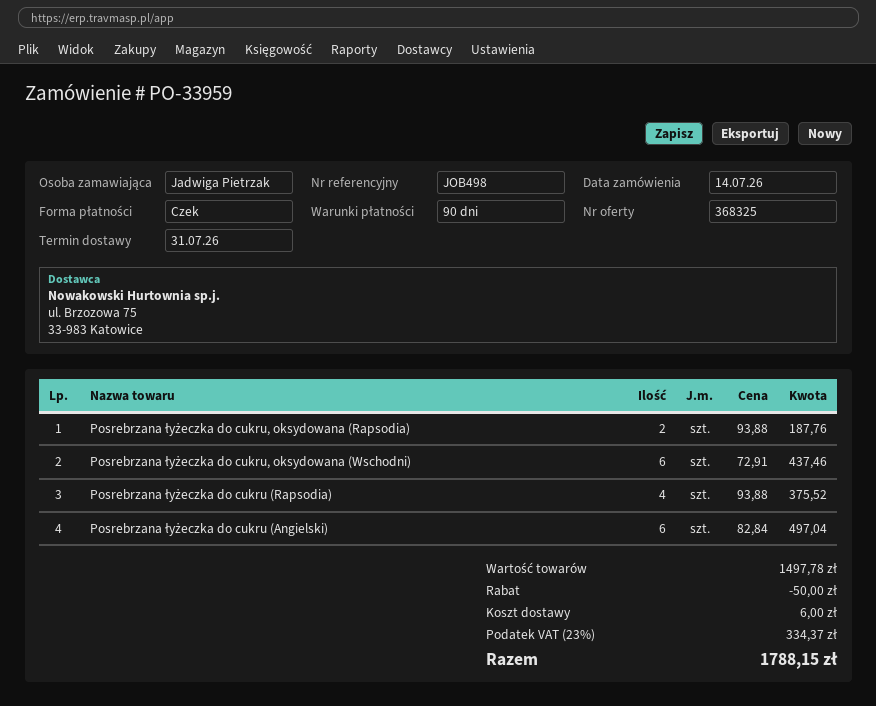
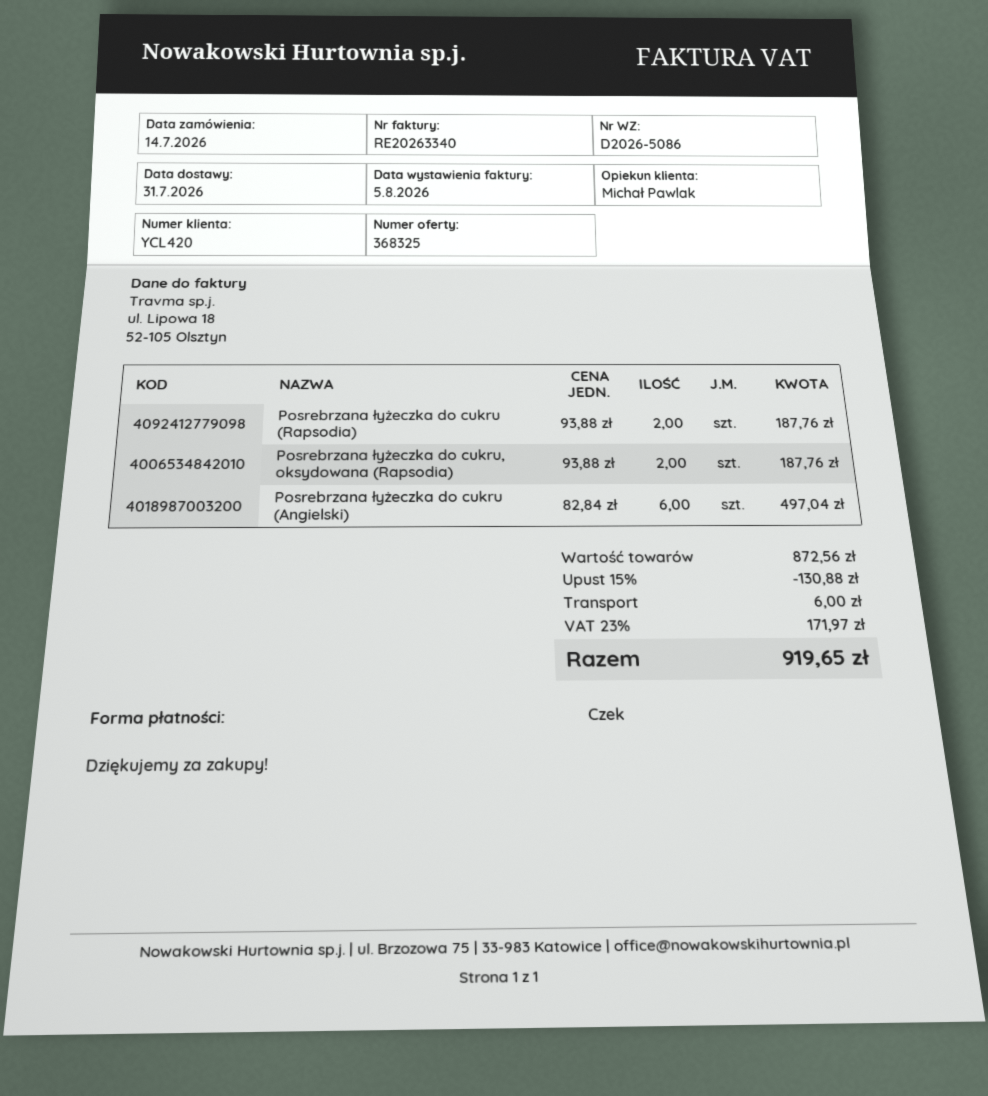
Posrebrzana łyżeczka do cukru, oksydowana (Wschodni): 6 x 72.91 = 437.46 -> none
Posrebrzana łyżeczka do cukru (Rapsodia): 4 x 93.88 = 375.52 -> 2 x 93.88 = 187.76
subtotal: 1497.78 -> 872.56
discount: 50.00 -> 130.88
tax: 23% = 334.37 -> 23% = 171.97
total: 1788.15 -> 919.65

